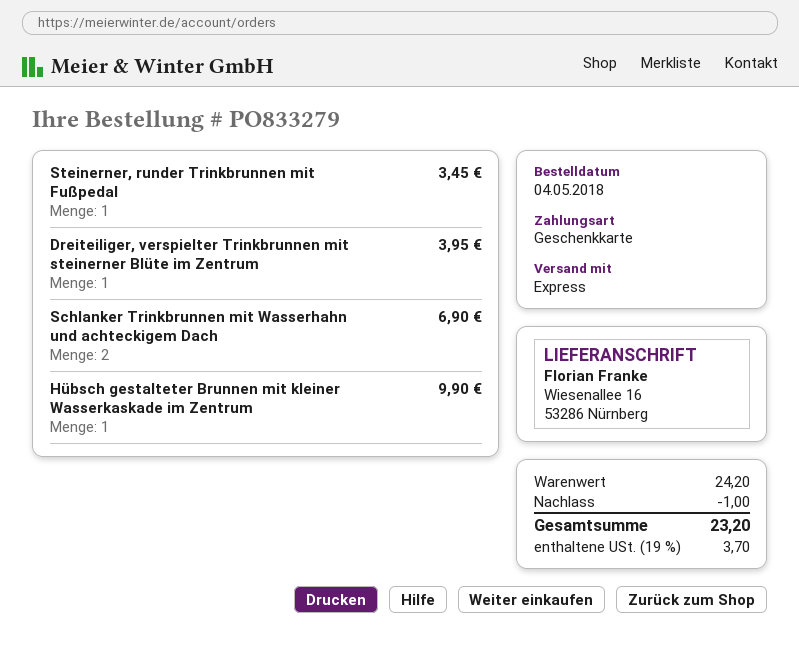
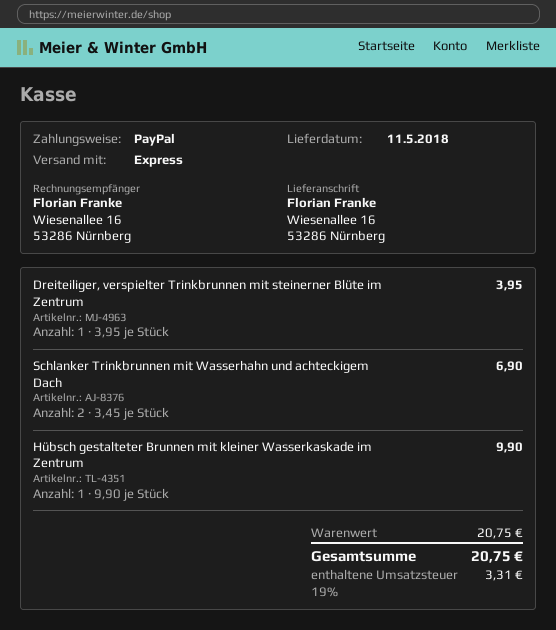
payment method: gift card -> PayPal
Steinerner, runder Trinkbrunnen mit Fußpedal: 1 for 3.45 -> none
subtotal: 24.20 -> 20.75
discount: 1.00 -> none
tax: 19% = 3.70 -> 19% = 3.31
total: 23.20 -> 20.75

